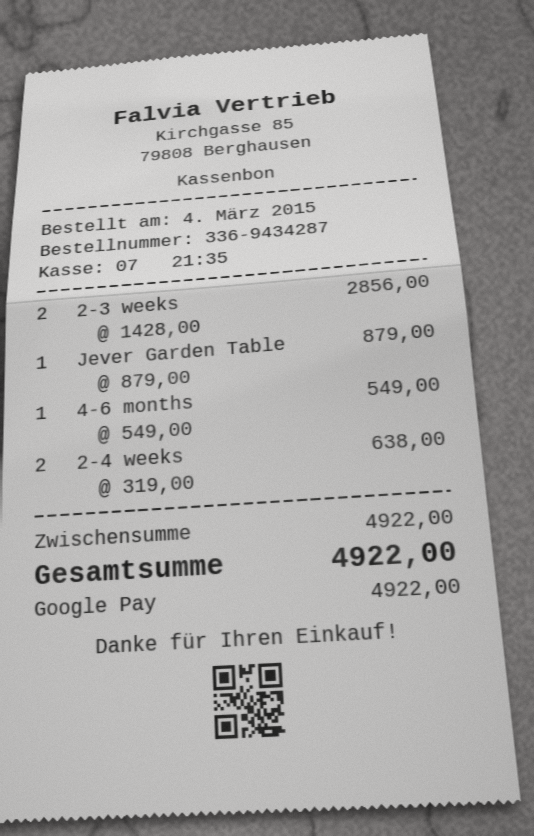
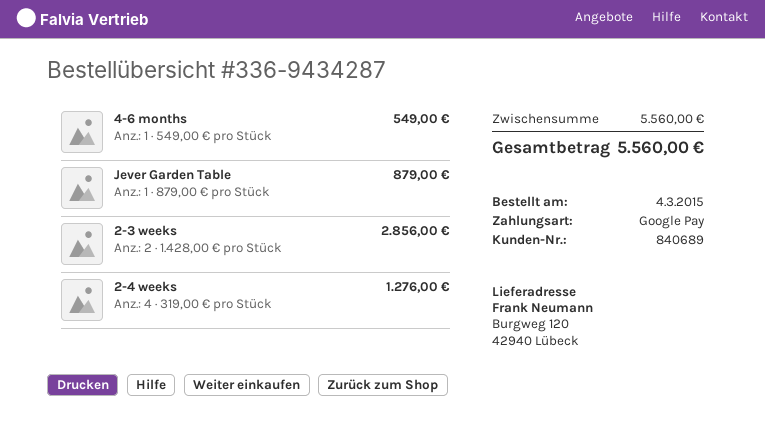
2-4 weeks: 2 x 319.00 = 638.00 -> 4 x 319.00 = 1276.00
subtotal: 4922.00 -> 5560.00
total: 4922.00 -> 5560.00

